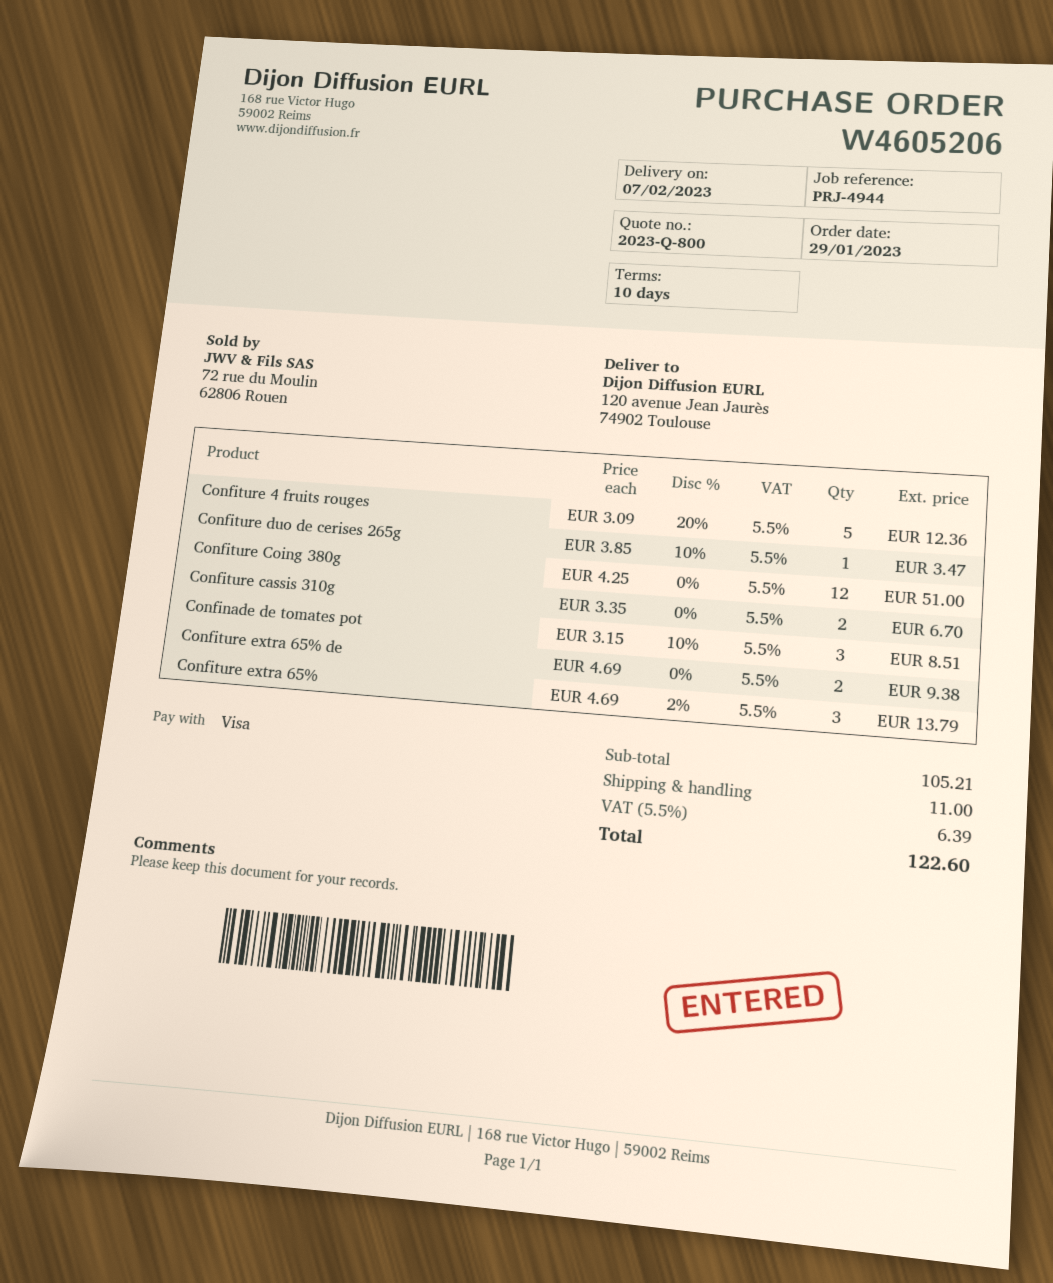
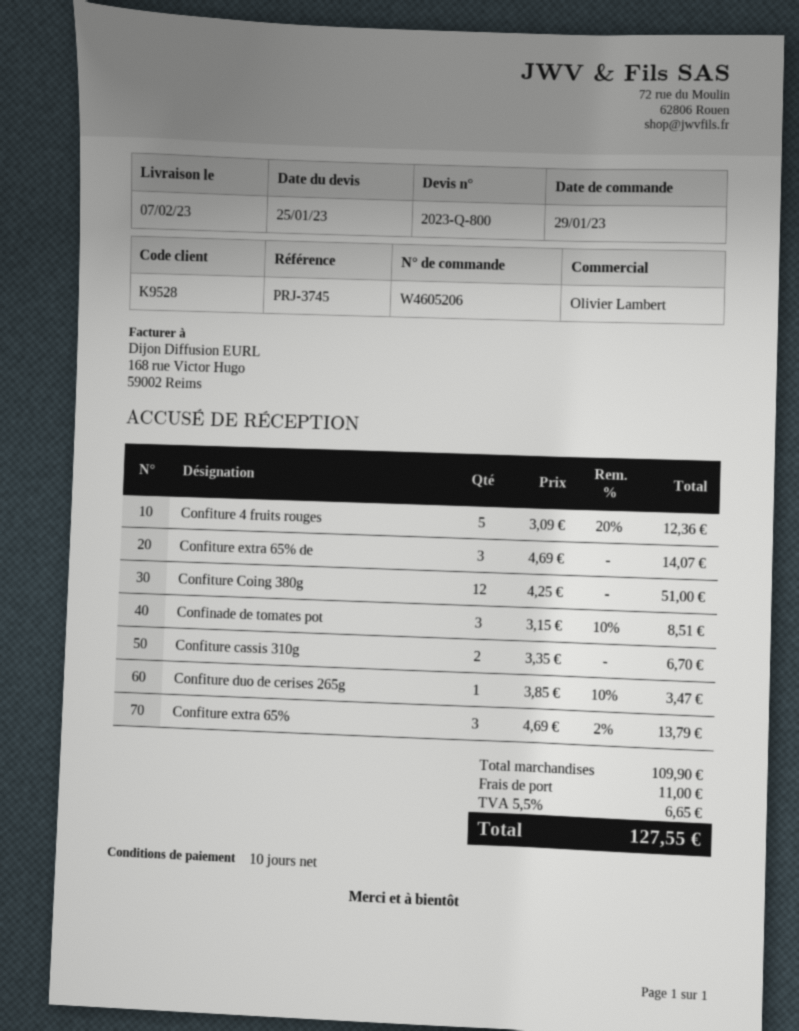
reference: PRJ-4944 -> PRJ-3745
Confiture extra 65% de: 2 x 4.69 = 9.38 -> 3 x 4.69 = 14.07
subtotal: 105.21 -> 109.90
tax: 5.5% = 6.39 -> 5.5% = 6.65
total: 122.60 -> 127.55

